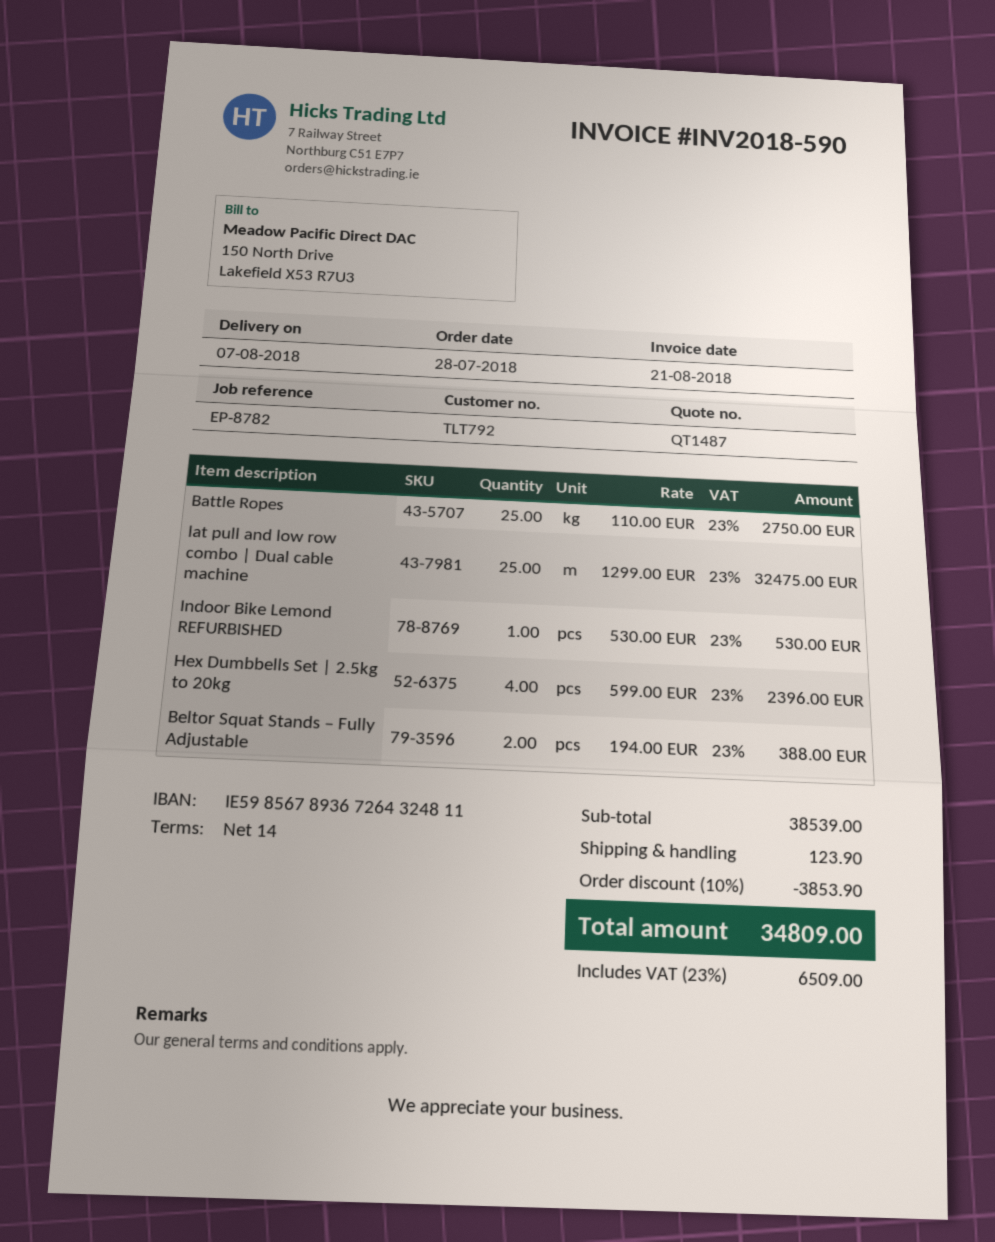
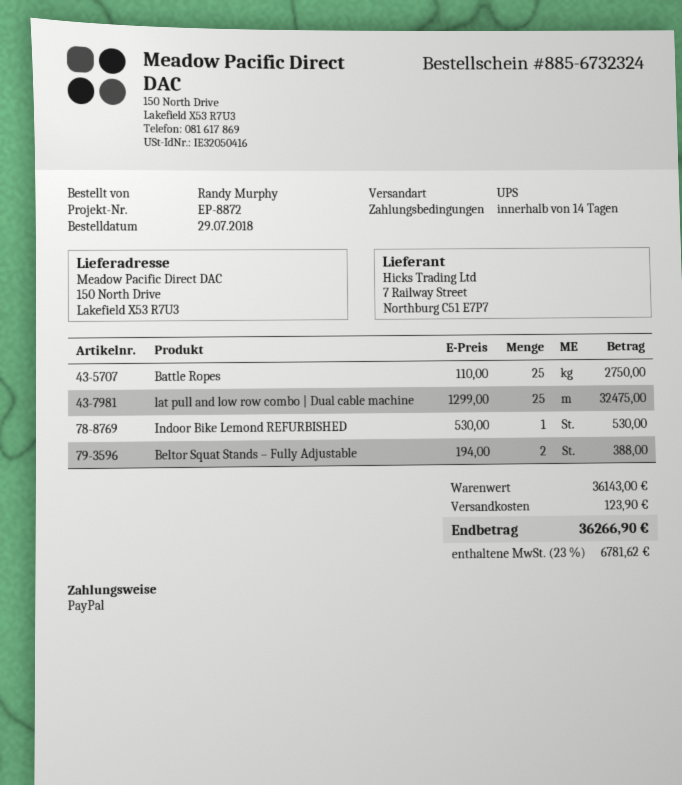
order date: 2018-07-28 -> 2018-07-29
reference: EP-8782 -> EP-8872
Hex Dumbbells Set | 2.5kg to 20kg: 4 x 599.00 = 2396.00 -> none
subtotal: 38539.00 -> 36143.00
discount: 10% = 3853.90 -> none
tax: 23% = 6509.00 -> 23% = 6781.62
total: 34809.00 -> 36266.90

